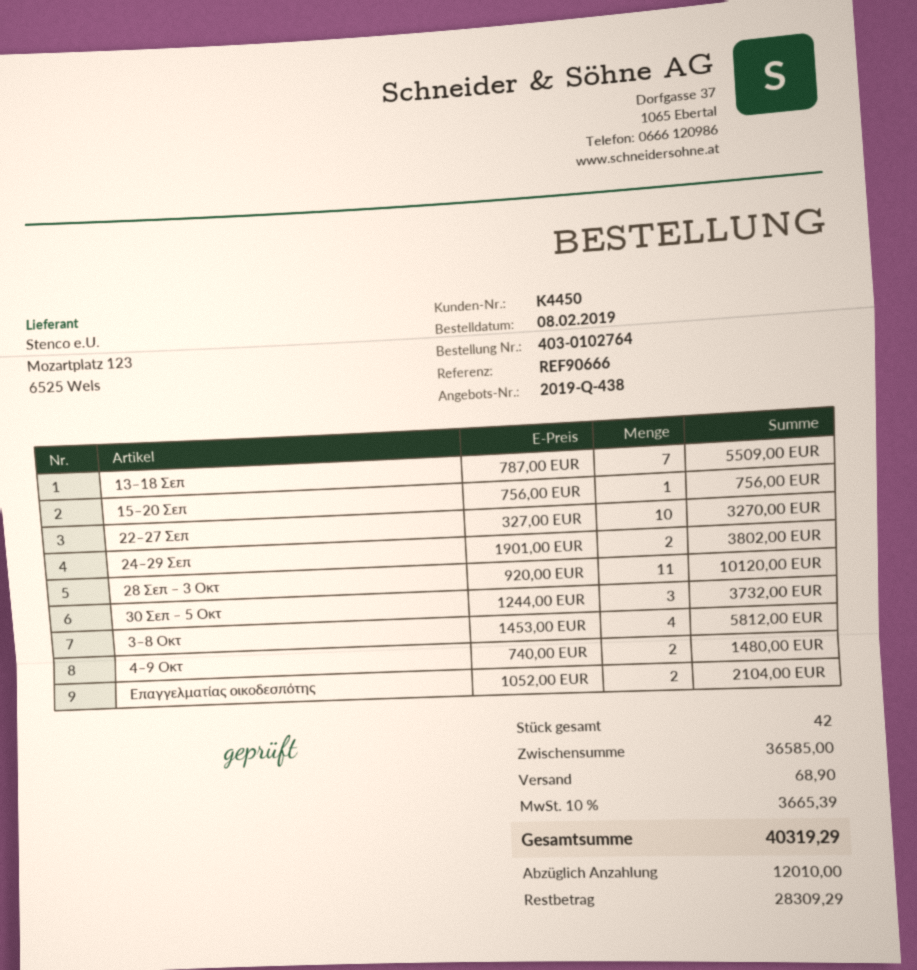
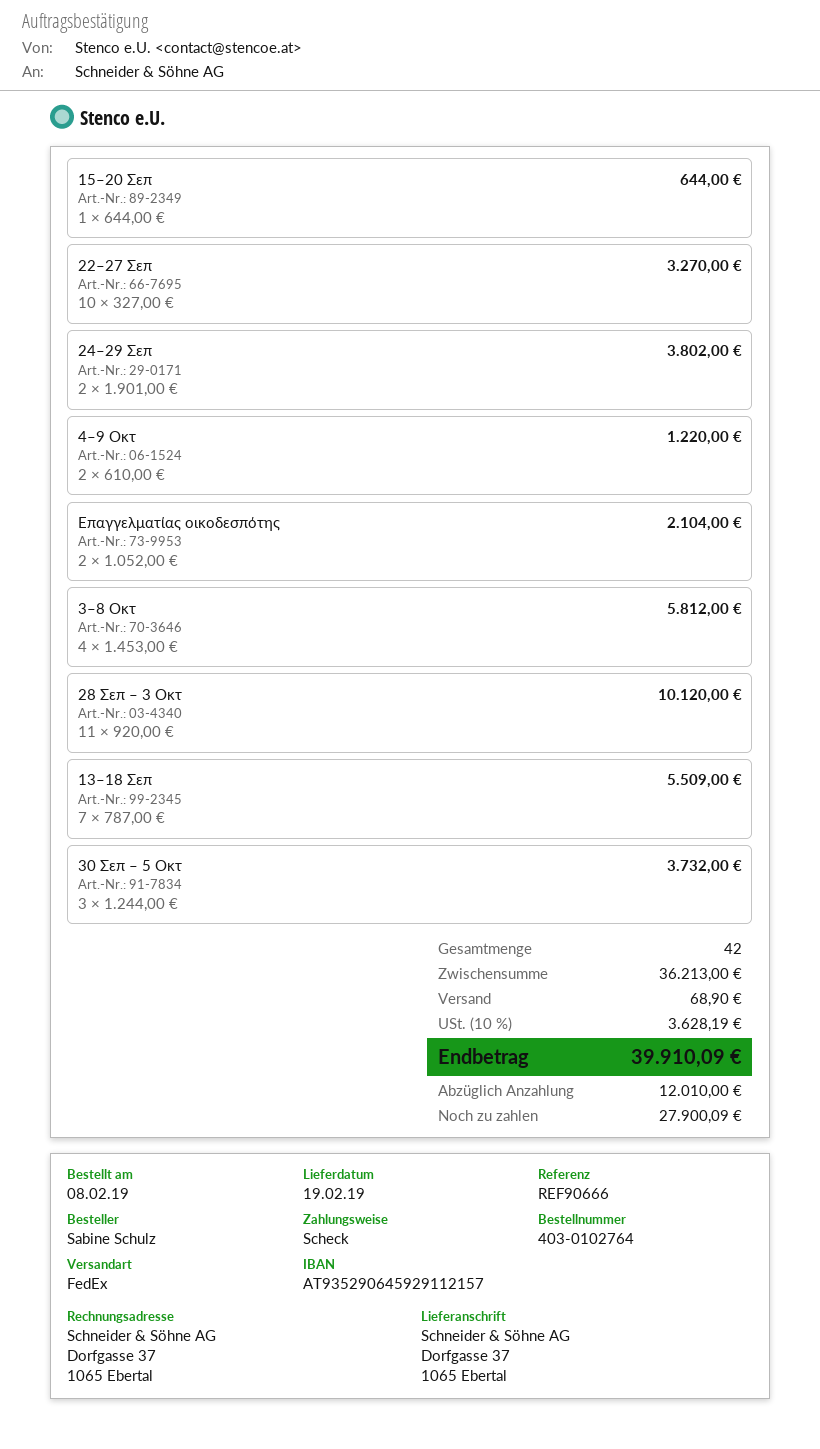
15–20 Σεπ: 1 x 756.00 = 756.00 -> 1 x 644.00 = 644.00
4–9 Οκτ: 2 x 740.00 = 1480.00 -> 2 x 610.00 = 1220.00
subtotal: 36585.00 -> 36213.00
tax: 10% = 3665.39 -> 10% = 3628.19
total: 40319.29 -> 39910.09
balance: 28309.29 -> 27900.09

